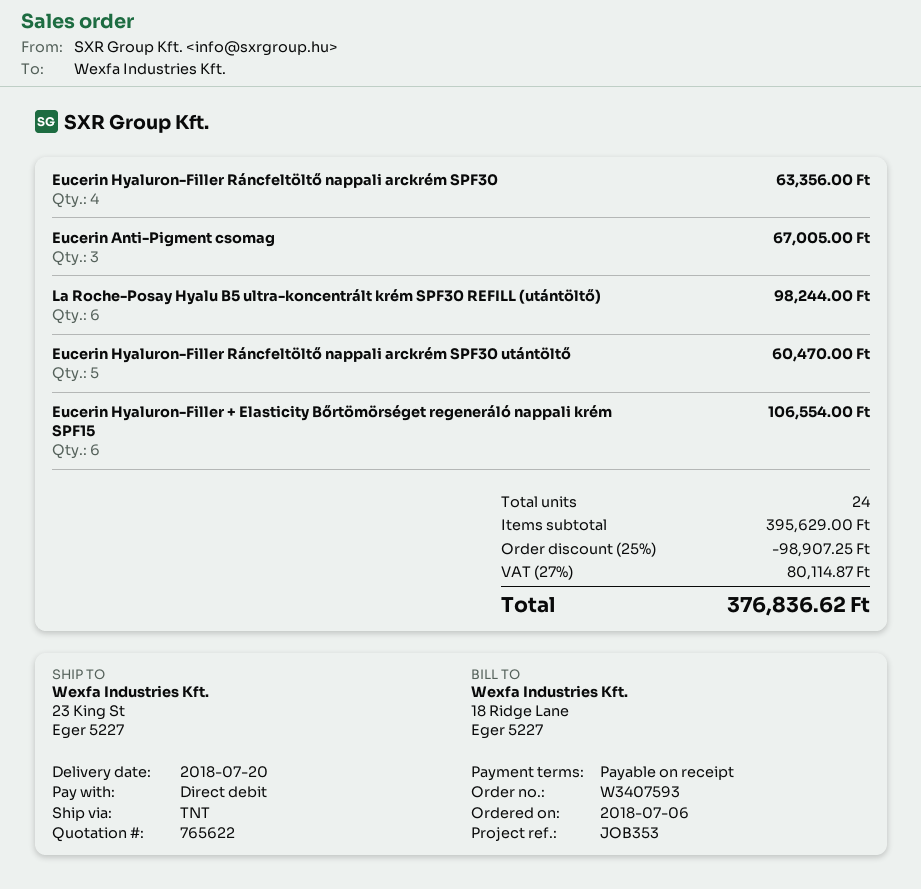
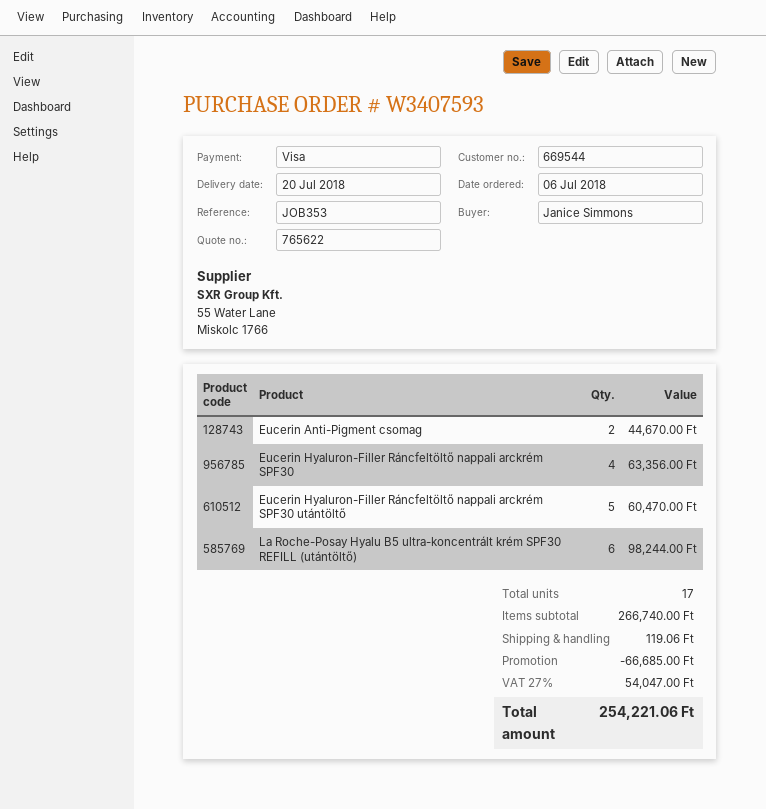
payment method: direct debit -> Visa
Eucerin Anti-Pigment csomag: 3 for 67005.00 -> 2 for 44670.00
Eucerin Hyaluron-Filler + Elasticity Bőrtömörséget regeneráló nappali krém SPF15: 6 for 106554.00 -> none
total quantity: 24 -> 17
subtotal: 395629.00 -> 266740.00
discount: 98907.25 -> 66685.00
shipping: none -> 119.06
tax: 27% = 80114.87 -> 27% = 54047.00
total: 376836.62 -> 254221.06

